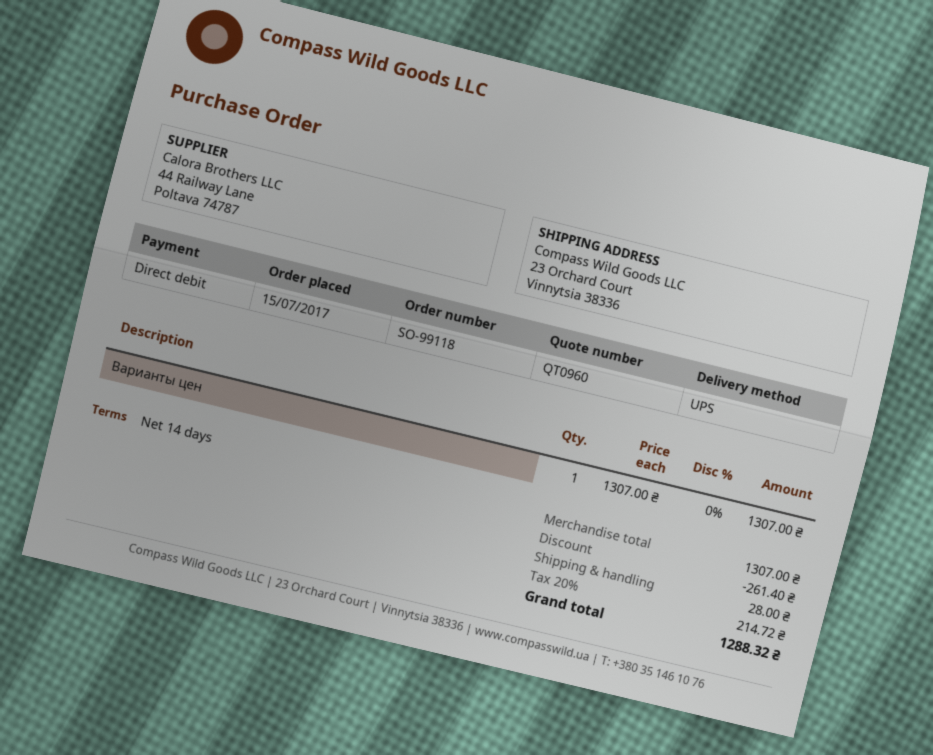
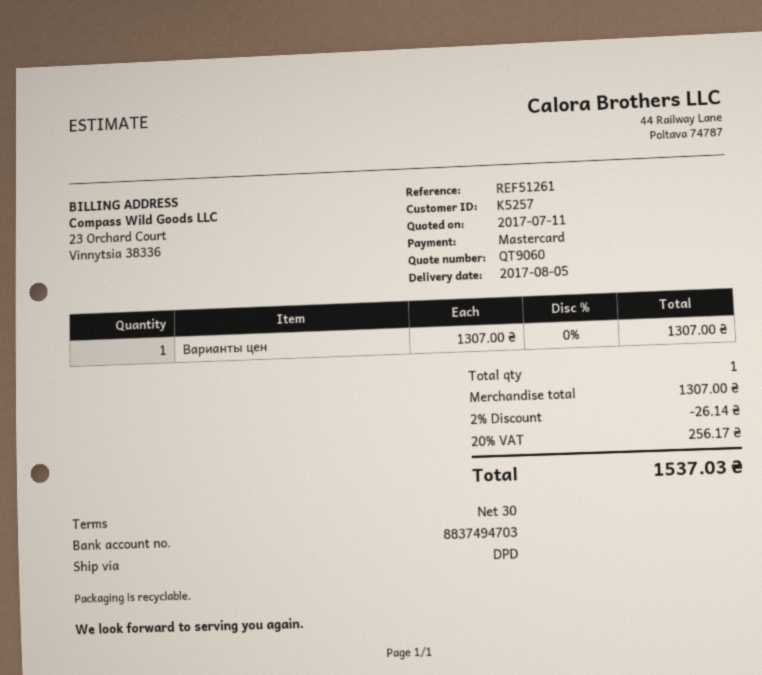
quote number: QT0960 -> QT9060
payment terms: 14 days -> 30 days
payment method: direct debit -> Mastercard
shipping method: UPS -> DPD
discount: 261.40 -> 26.14
shipping: 28.00 -> none
tax: 20% = 214.72 -> 20% = 256.17
total: 1288.32 -> 1537.03

